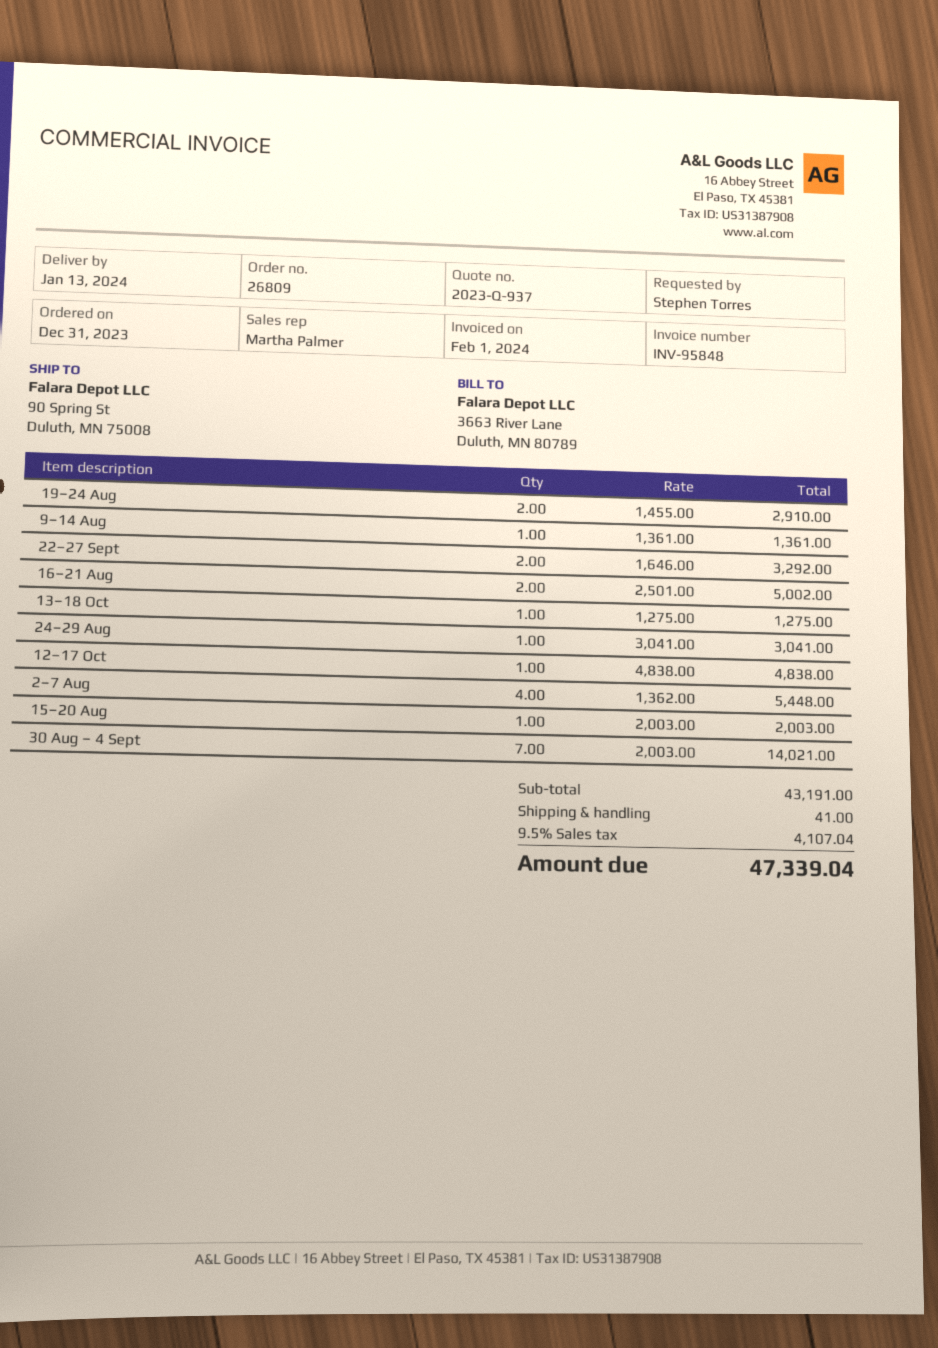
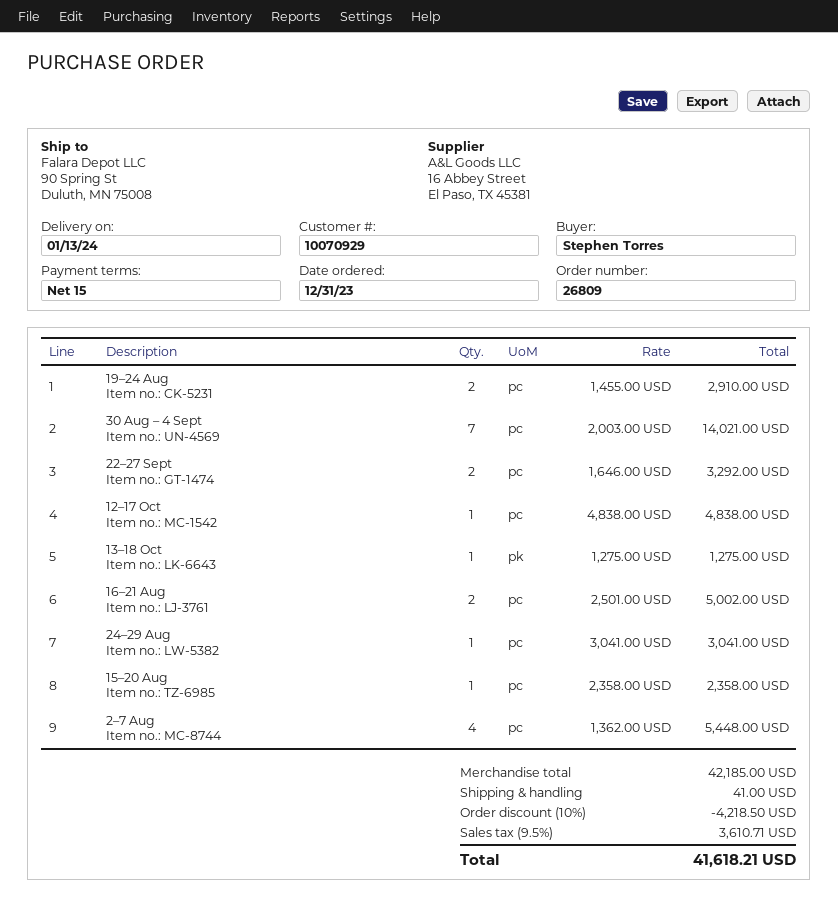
9–14 Aug: 1 x 1361.00 = 1361.00 -> none
15–20 Aug: 1 x 2003.00 = 2003.00 -> 1 x 2358.00 = 2358.00
subtotal: 43191.00 -> 42185.00
discount: none -> 10% = 4218.50
tax: 9.5% = 4107.04 -> 9.5% = 3610.71
total: 47339.04 -> 41618.21

